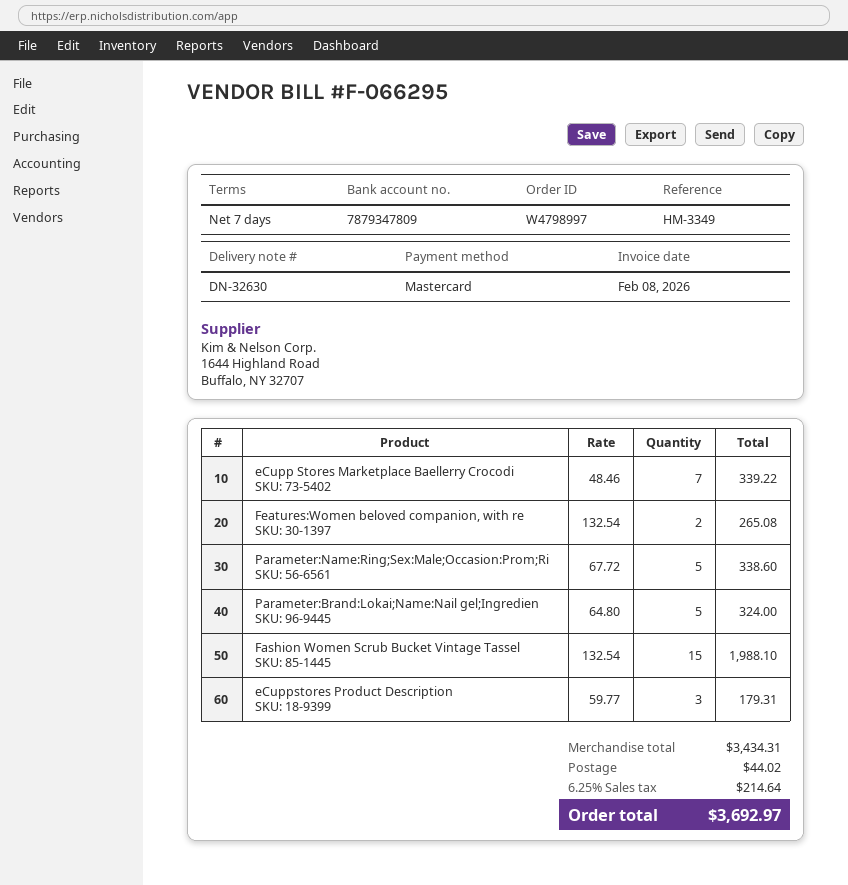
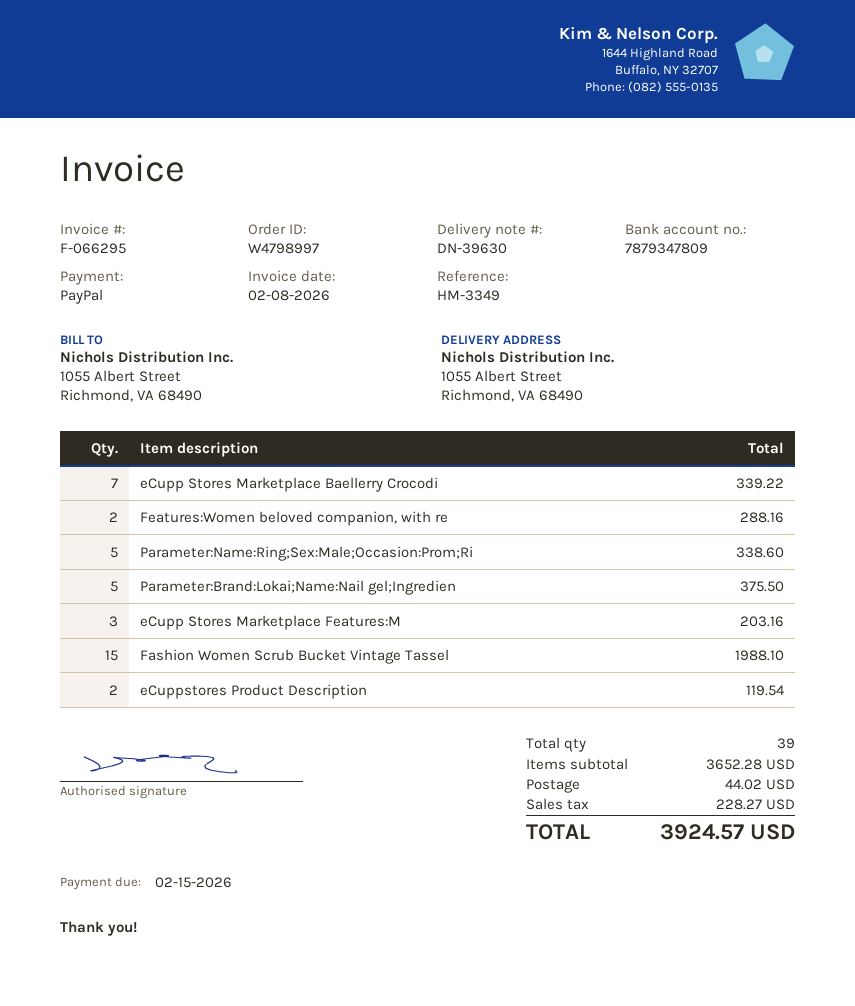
delivery note number: DN-32630 -> DN-39630
payment method: Mastercard -> PayPal
Features:Women beloved companion, with re: 2 for 265.08 -> 2 for 288.16
Parameter:Brand:Lokai;Name:Nail gel;Ingredien: 5 for 324.00 -> 5 for 375.50
eCuppstores Product Description: 3 for 179.31 -> 2 for 119.54
eCupp Stores Marketplace Features:M: none -> 3 for 203.16
subtotal: 3434.31 -> 3652.28
tax: 214.64 -> 228.27
total: 3692.97 -> 3924.57

